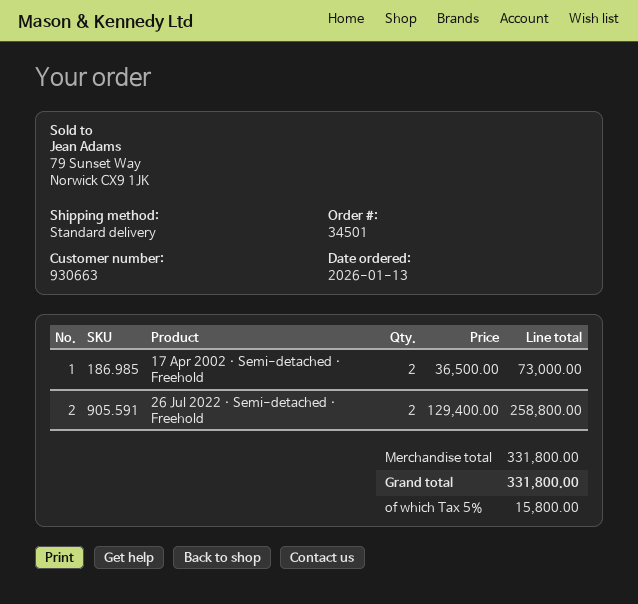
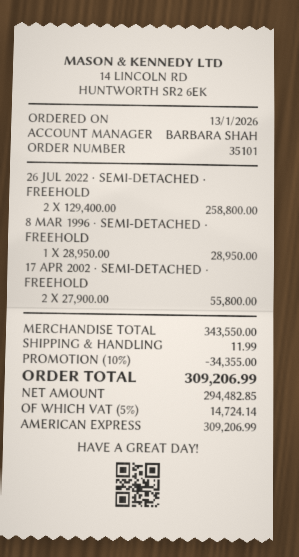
order number: 34501 -> 35101
17 Apr 2002 · Semi-detached · Freehold: 2 x 36500.00 = 73000.00 -> 2 x 27900.00 = 55800.00
8 MAR 1996 · SEMI-DETACHED · FREEHOLD: none -> 1 x 28950.00 = 28950.00
subtotal: 331800.00 -> 343550.00
discount: none -> 10% = 34355.00
shipping: none -> 11.99
tax: 5% = 15800.00 -> 5% = 14724.14
total: 331800.00 -> 309206.99

